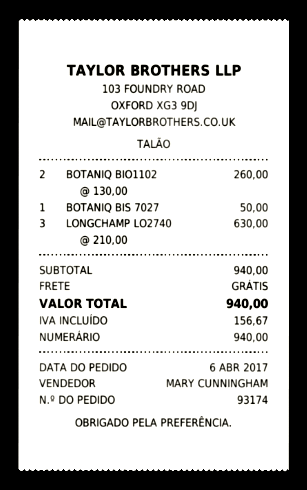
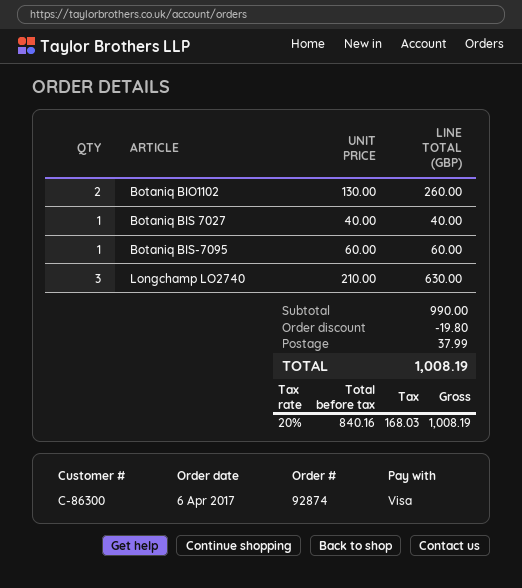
order number: 93174 -> 92874
payment method: cash -> Visa
BOTANIQ BIS 7027: 1 x 50.00 = 50.00 -> 1 x 40.00 = 40.00
Botaniq BIS-7095: none -> 1 x 60.00 = 60.00
subtotal: 940.00 -> 990.00
discount: none -> 19.80
shipping: 0.00 -> 37.99
tax: 156.67 -> 168.03
total: 940.00 -> 1008.19

